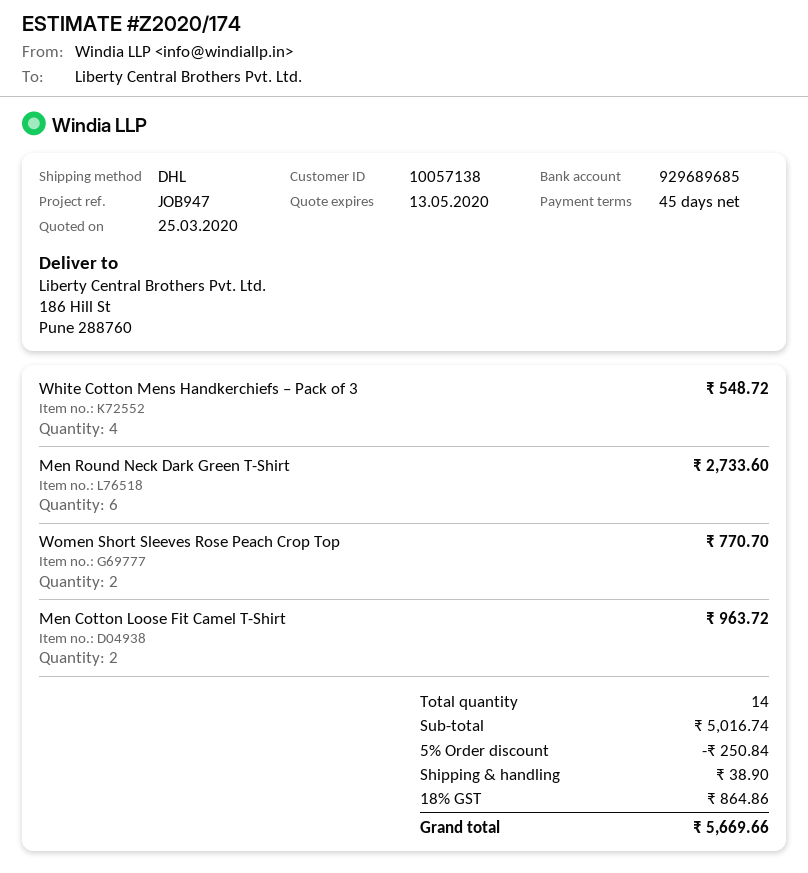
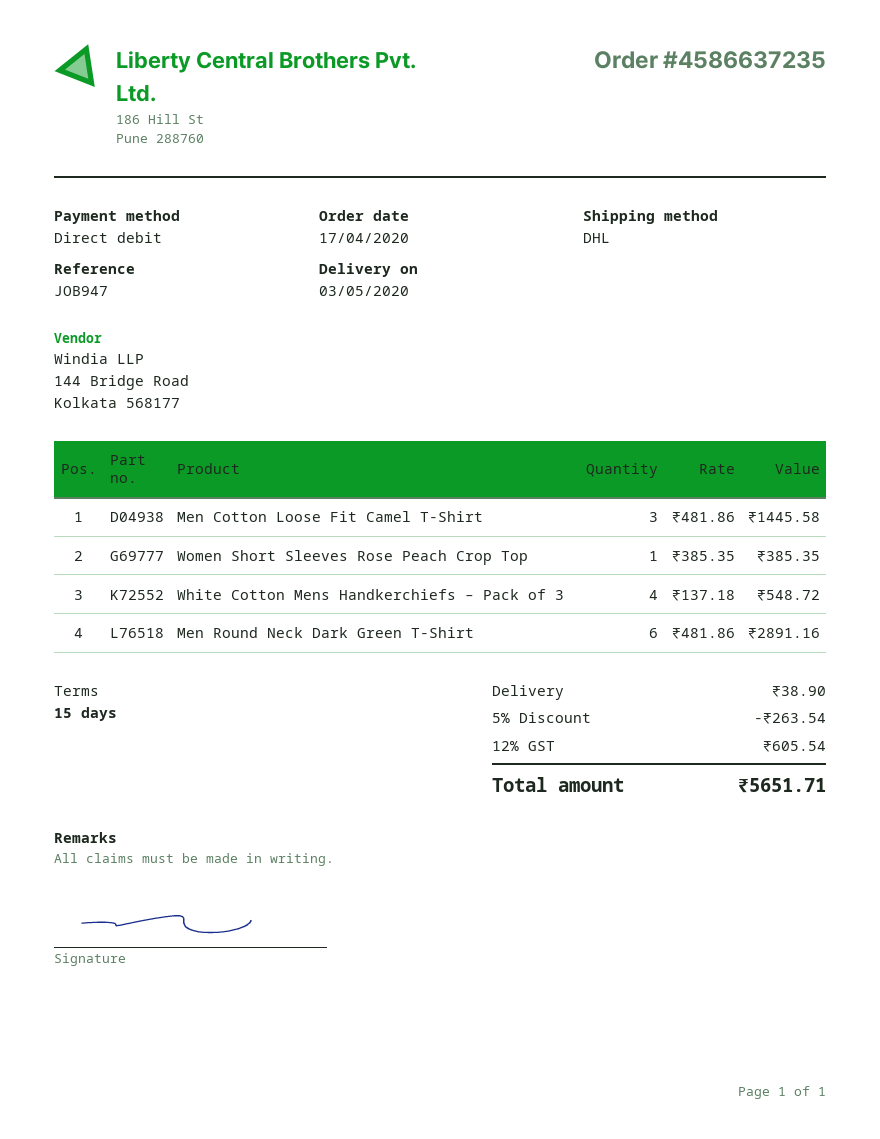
payment terms: 45 days -> 15 days
Men Round Neck Dark Green T-Shirt: 6 for 2733.60 -> 6 for 2891.16
Women Short Sleeves Rose Peach Crop Top: 2 for 770.70 -> 1 for 385.35
Men Cotton Loose Fit Camel T-Shirt: 2 for 963.72 -> 3 for 1445.58
discount: 5% = 250.84 -> 5% = 263.54
tax: 18% = 864.86 -> 12% = 605.54
total: 5669.66 -> 5651.71

